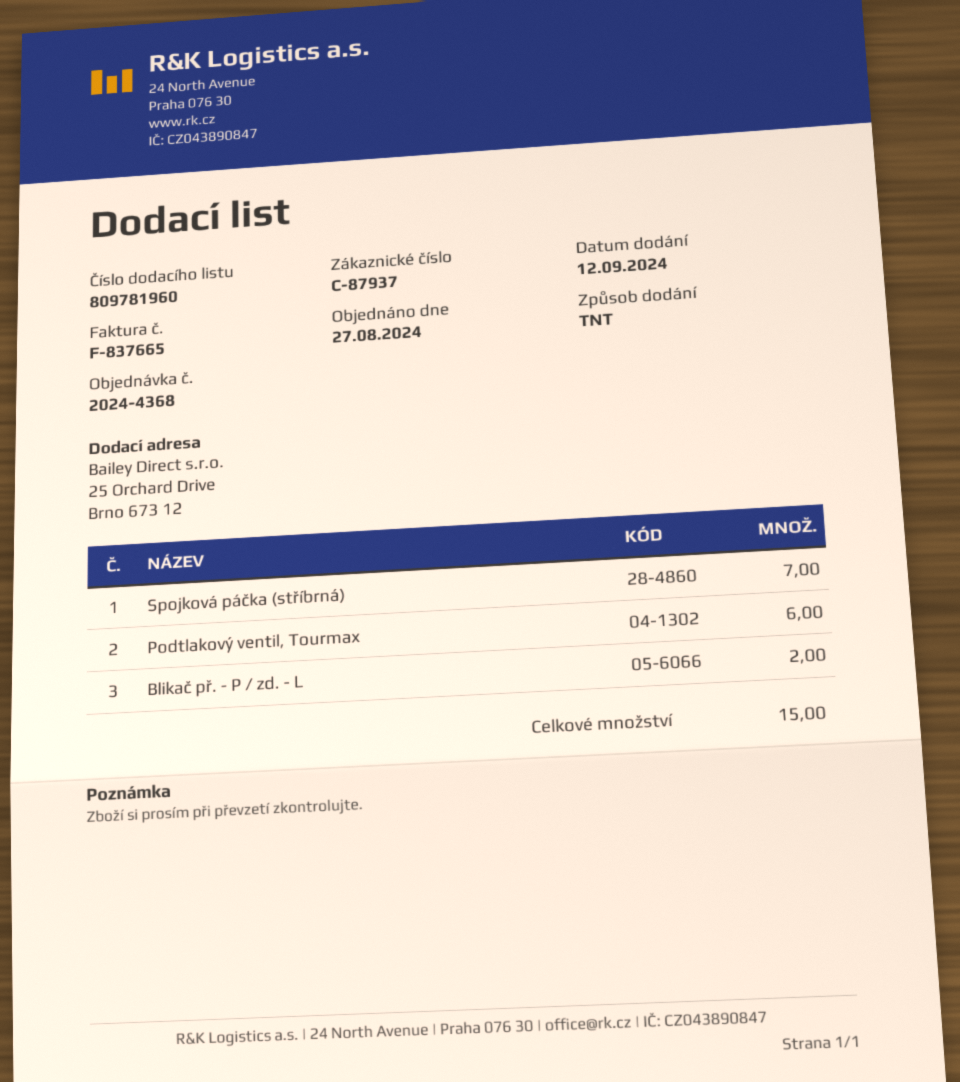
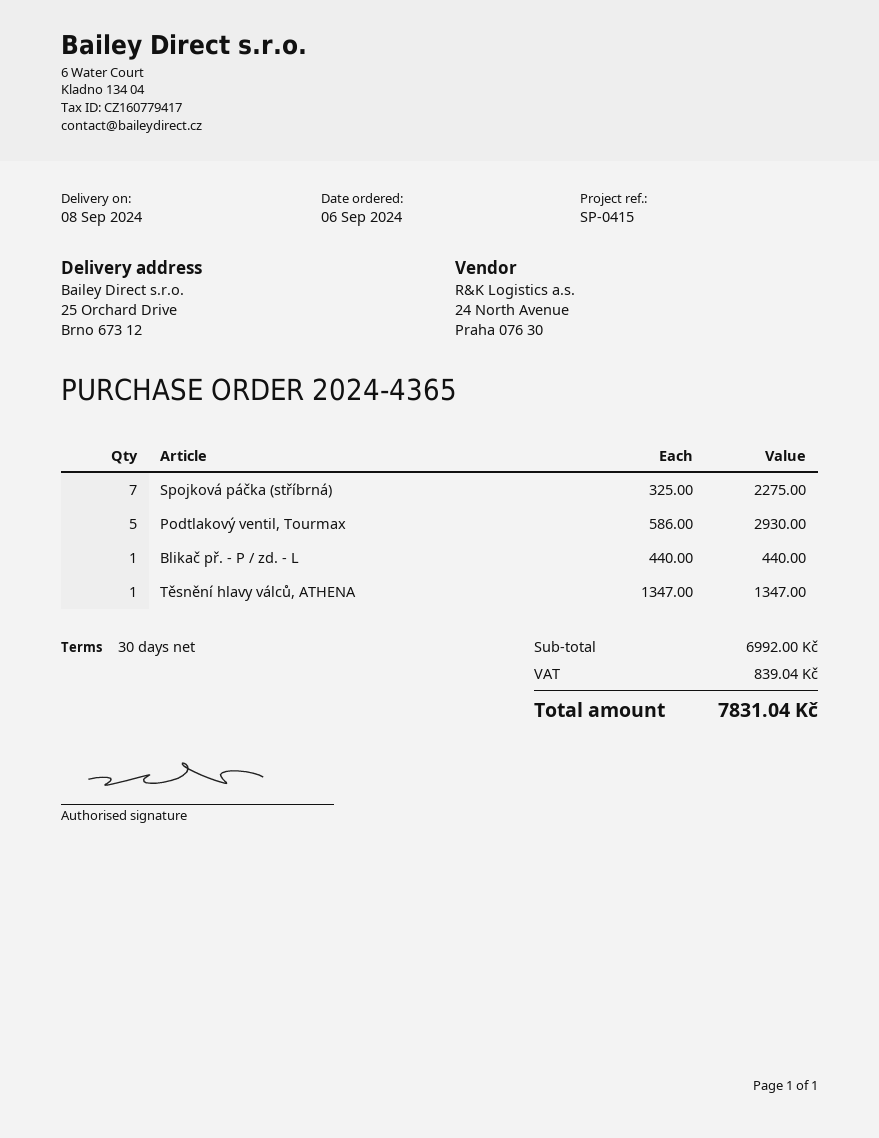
order number: 2024-4368 -> 2024-4365
order date: 2024-08-27 -> 2024-09-06
delivery date: 2024-09-12 -> 2024-09-08
Podtlakový ventil, Tourmax: 6 -> 5
Blikač př. - P / zd. - L: 2 -> 1
Těsnění hlavy válců, ATHENA: none -> 1

